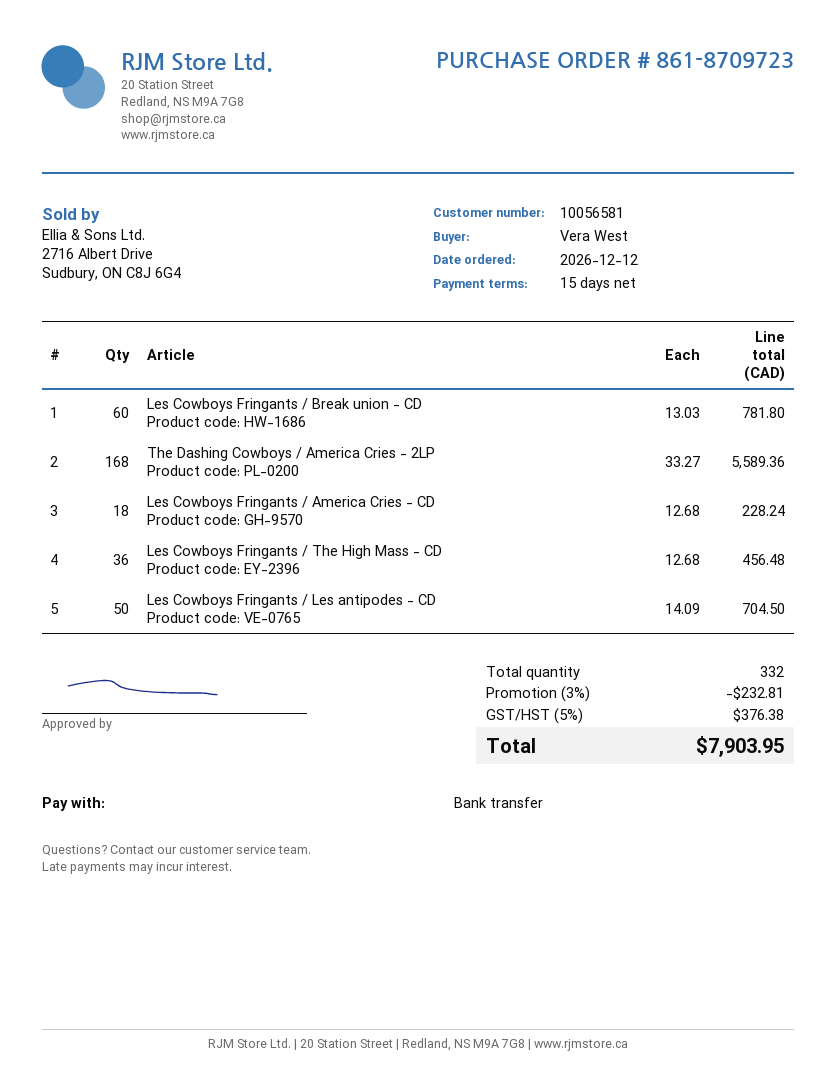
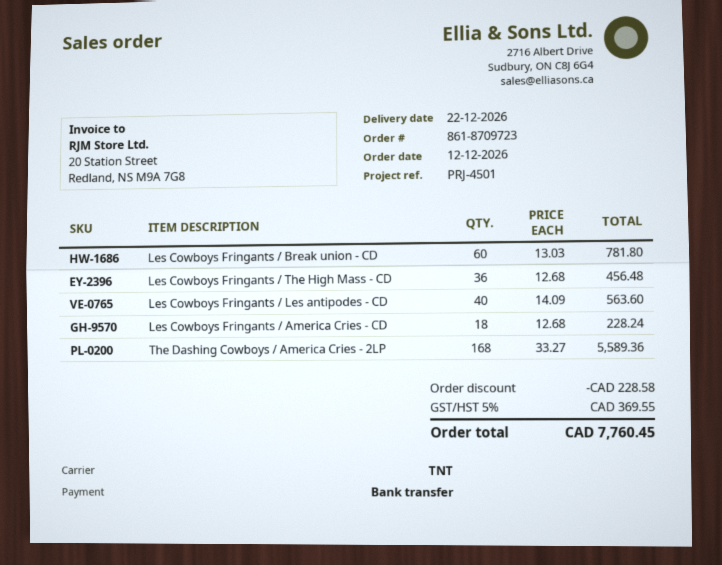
Les Cowboys Fringants / Les antipodes - CD: 50 x 14.09 = 704.50 -> 40 x 14.09 = 563.60
discount: 232.81 -> 228.58
tax: 5% = 376.38 -> 5% = 369.55
total: 7903.95 -> 7760.45

